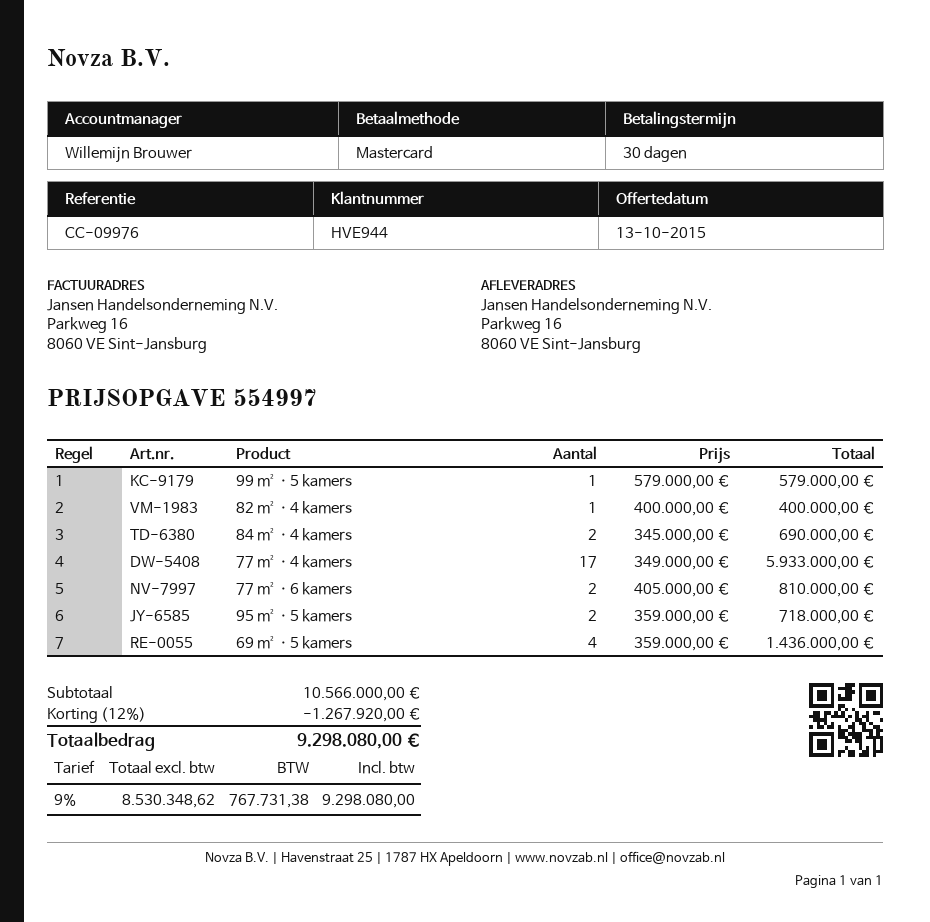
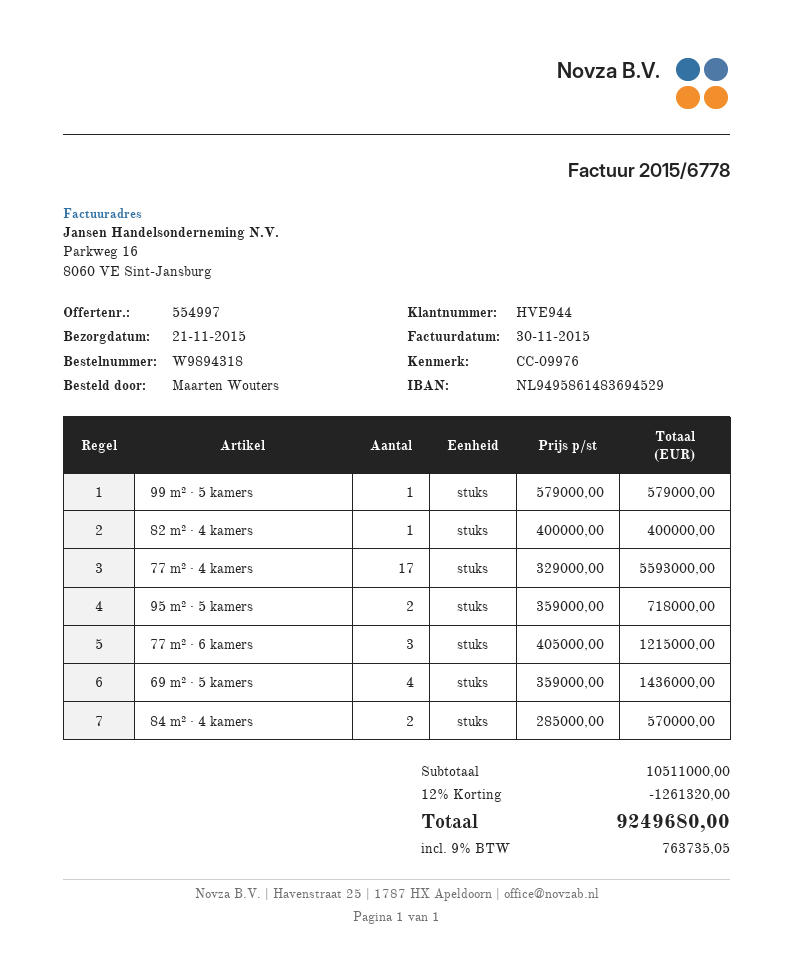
84 m² · 4 kamers: 2 x 345000.00 = 690000.00 -> 2 x 285000.00 = 570000.00
77 m² · 4 kamers: 17 x 349000.00 = 5933000.00 -> 17 x 329000.00 = 5593000.00
77 m² · 6 kamers: 2 x 405000.00 = 810000.00 -> 3 x 405000.00 = 1215000.00
subtotal: 10566000.00 -> 10511000.00
discount: 12% = 1267920.00 -> 12% = 1261320.00
tax: 9% = 767731.38 -> 9% = 763735.05
total: 9298080.00 -> 9249680.00

